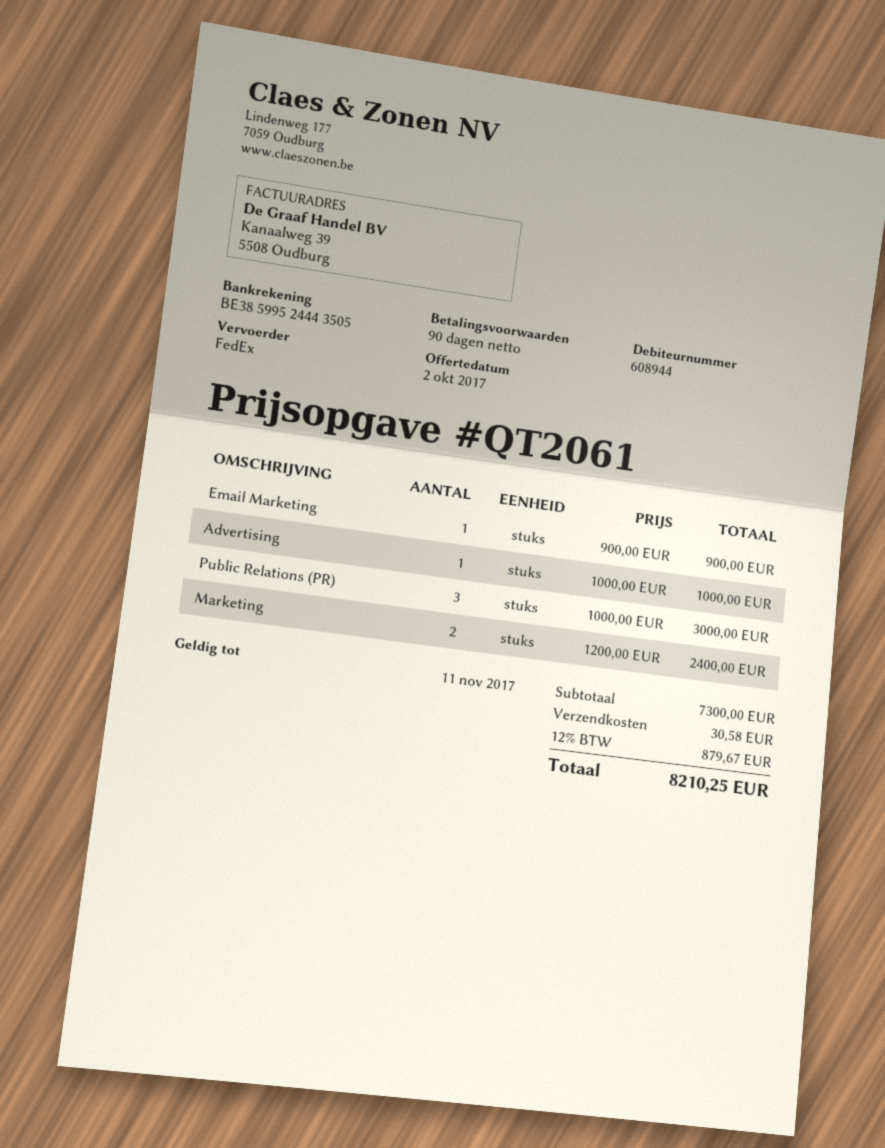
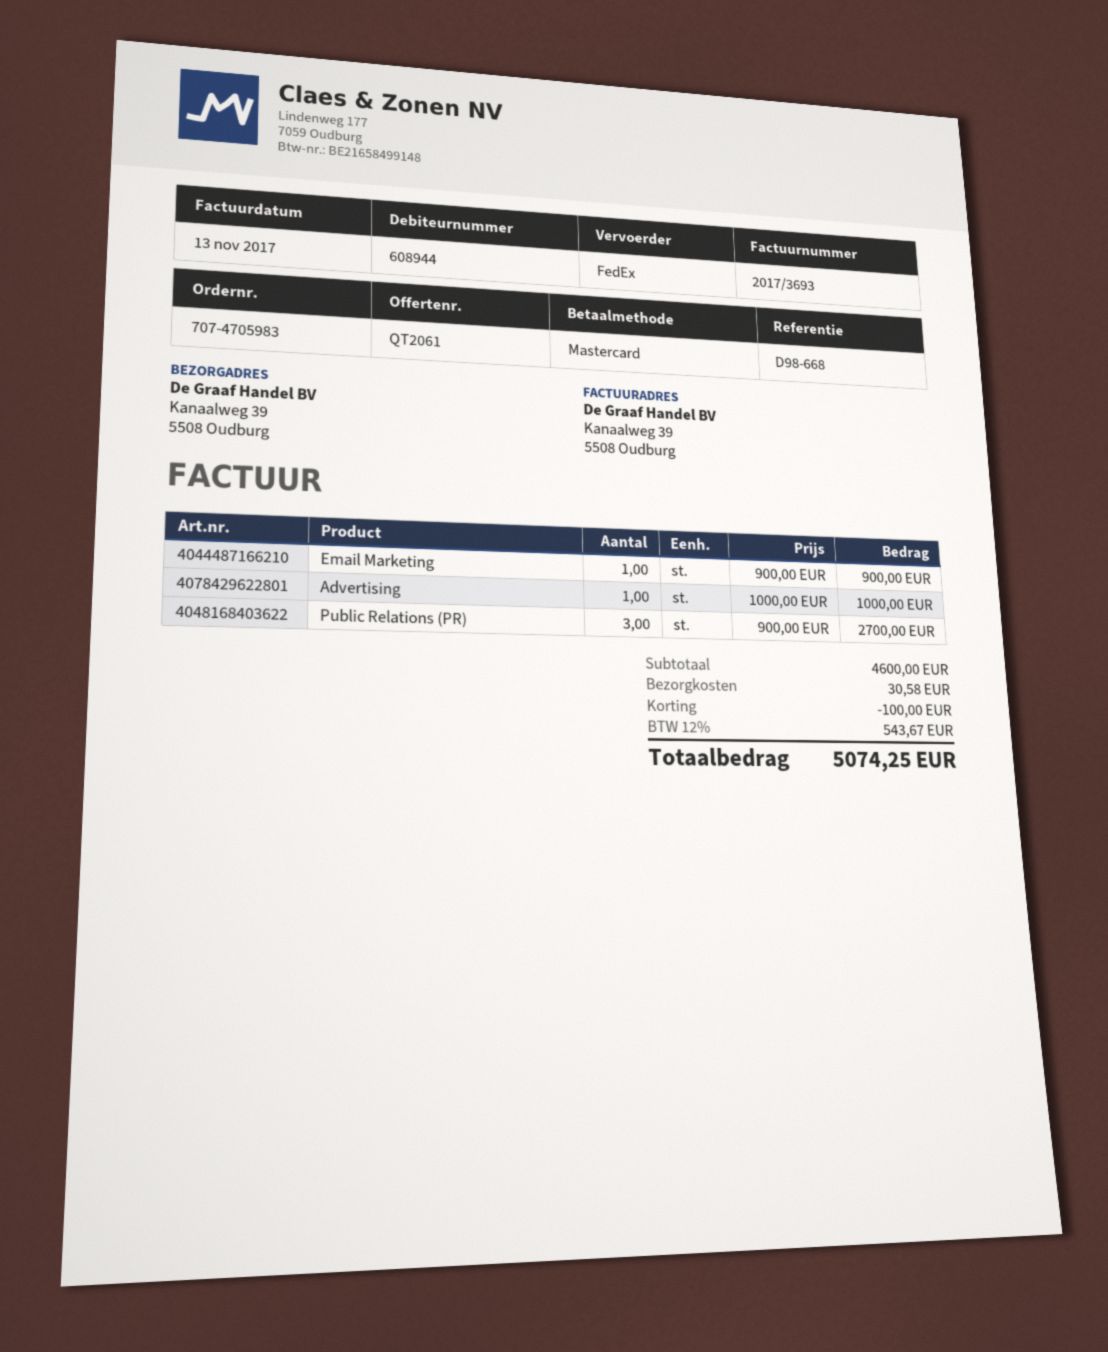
Public Relations (PR): 3 x 1000.00 = 3000.00 -> 3 x 900.00 = 2700.00
Marketing: 2 x 1200.00 = 2400.00 -> none
subtotal: 7300.00 -> 4600.00
discount: none -> 100.00
tax: 12% = 879.67 -> 12% = 543.67
total: 8210.25 -> 5074.25

